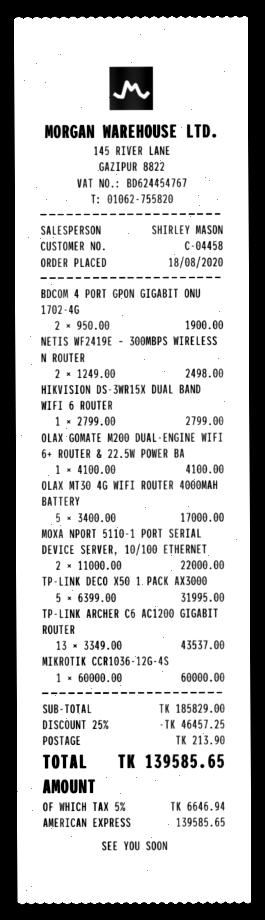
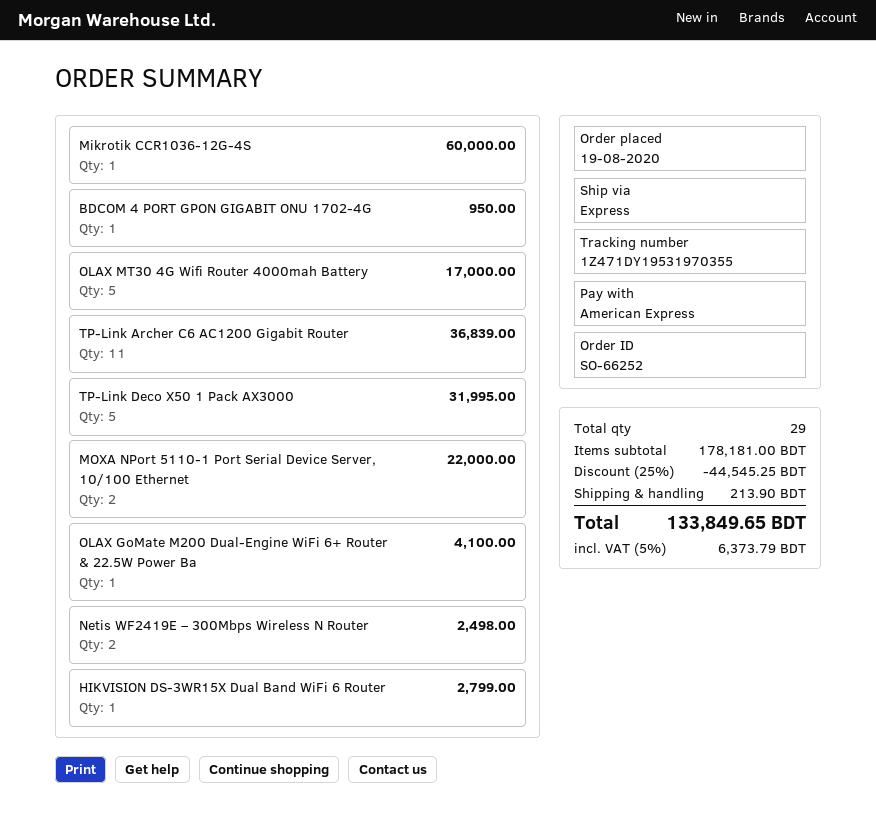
order date: 2020-08-18 -> 2020-08-19
BDCOM 4 PORT GPON GIGABIT ONU 1702-4G: 2 for 1900.00 -> 1 for 950.00
TP-LINK ARCHER C6 AC1200 GIGABIT ROUTER: 13 for 43537.00 -> 11 for 36839.00
subtotal: 185829.00 -> 178181.00
discount: 25% = 46457.25 -> 25% = 44545.25
tax: 5% = 6646.94 -> 5% = 6373.79
total: 139585.65 -> 133849.65

